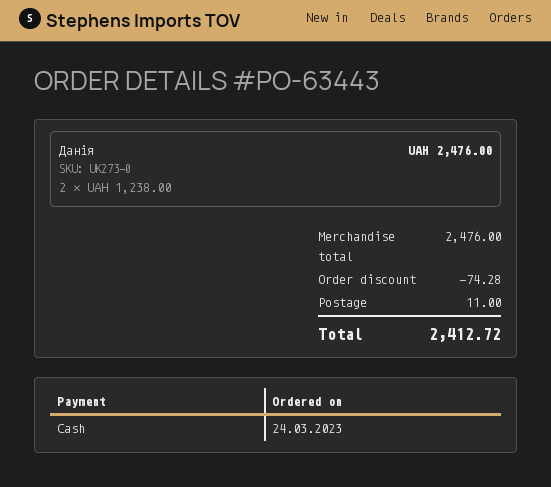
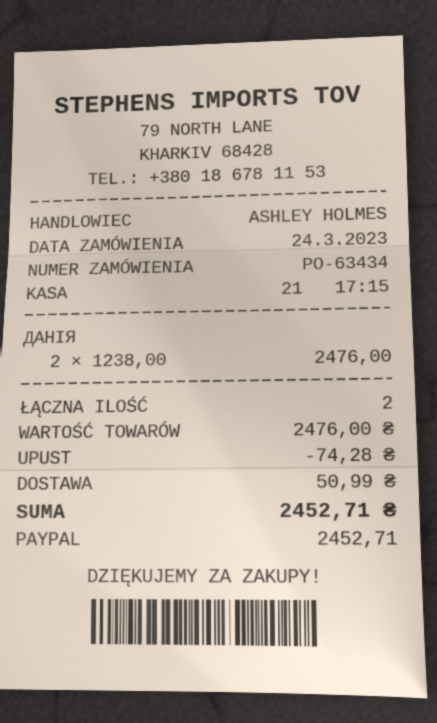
order number: PO-63443 -> PO-63434
payment method: cash -> PayPal
shipping: 11.00 -> 50.99
total: 2412.72 -> 2452.71

